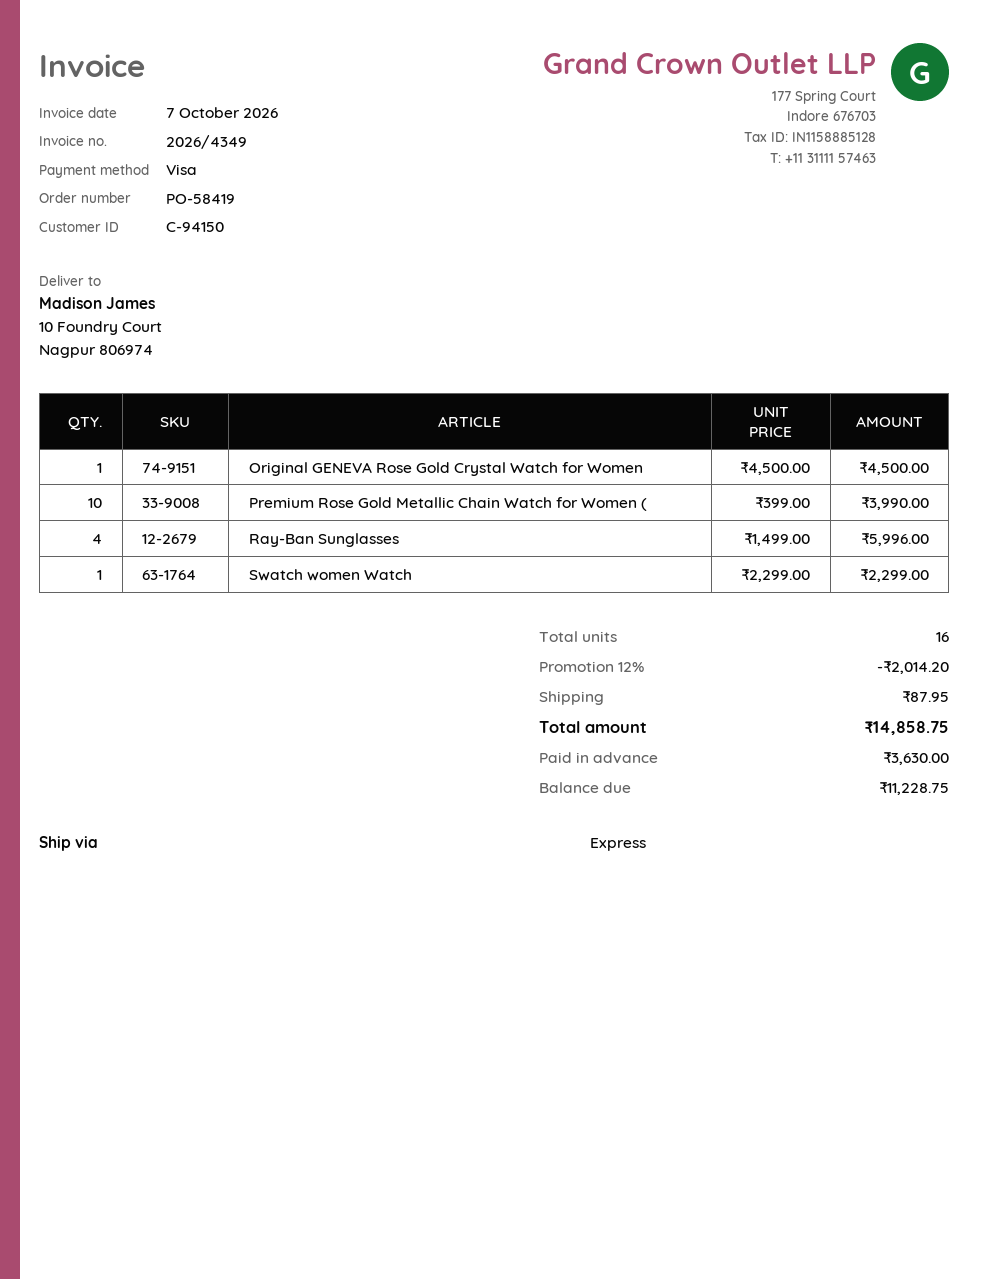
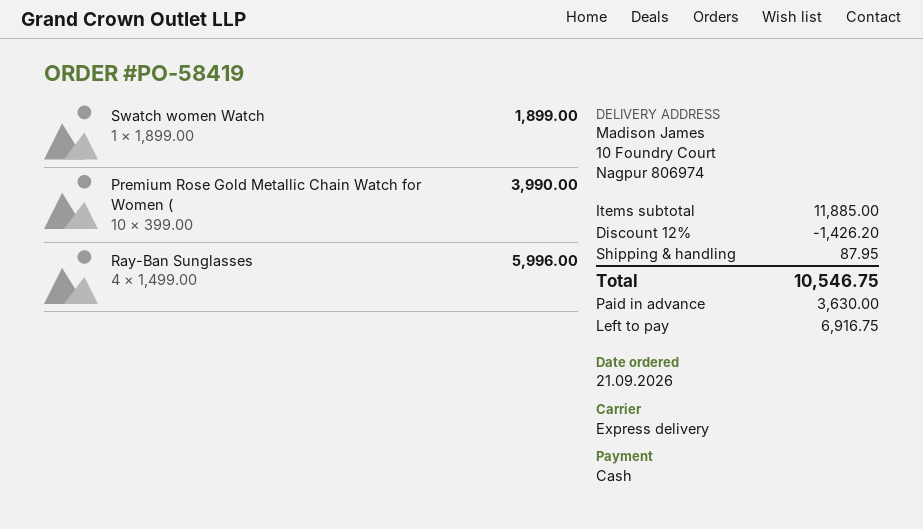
payment method: Visa -> cash
Original GENEVA Rose Gold Crystal Watch for Women: 1 x 4500.00 = 4500.00 -> none
Swatch women Watch: 1 x 2299.00 = 2299.00 -> 1 x 1899.00 = 1899.00
discount: 12% = 2014.20 -> 12% = 1426.20
total: 14858.75 -> 10546.75
balance: 11228.75 -> 6916.75

